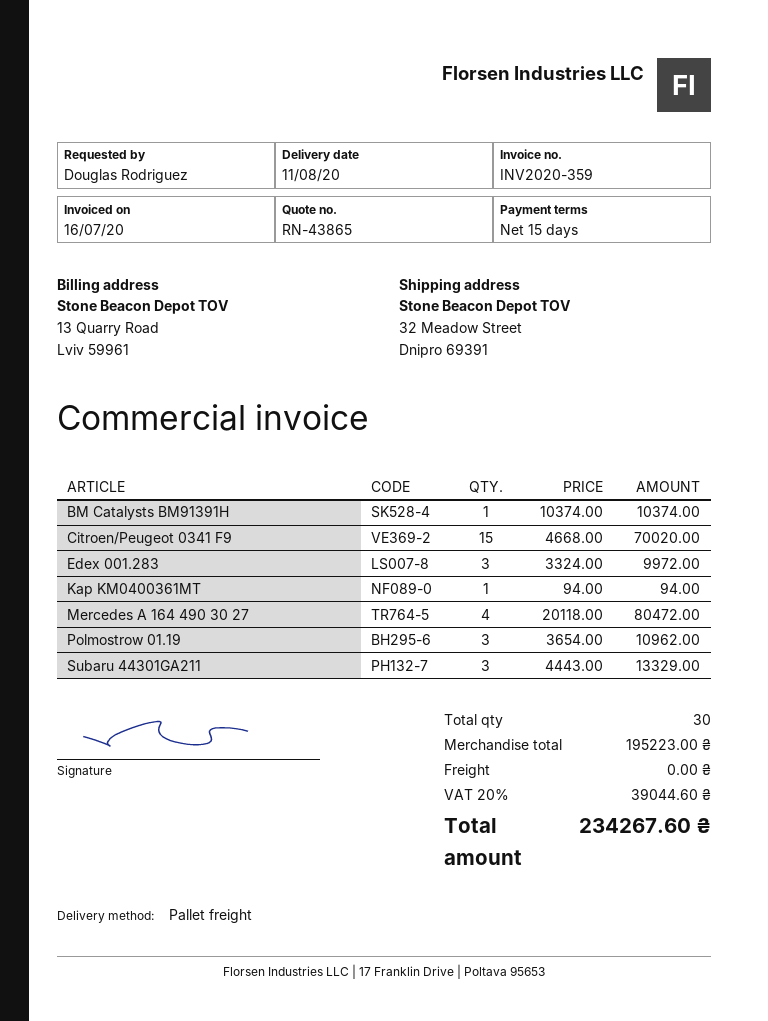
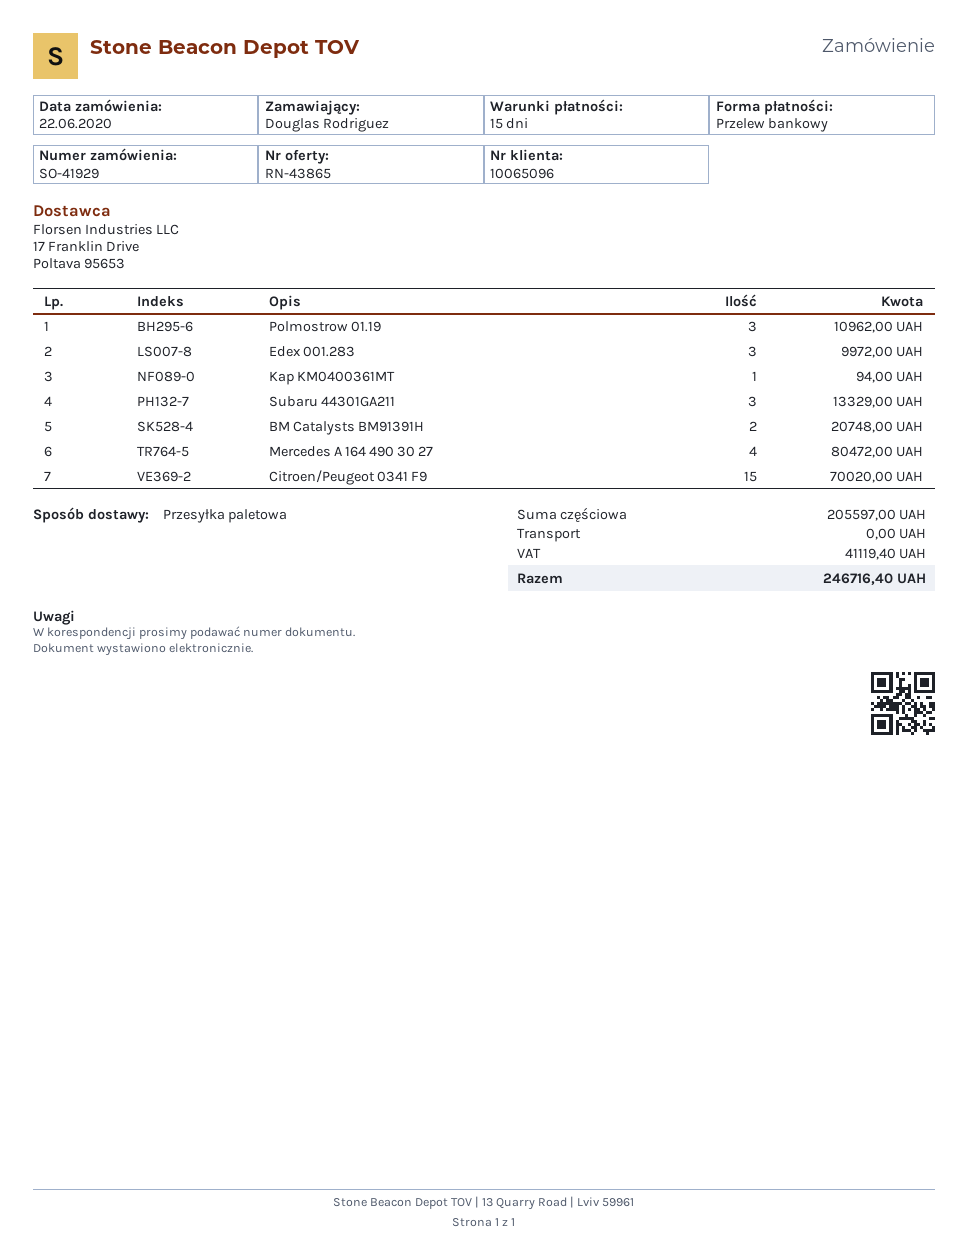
BM Catalysts BM91391H: 1 for 10374.00 -> 2 for 20748.00
subtotal: 195223.00 -> 205597.00
tax: 39044.60 -> 41119.40
total: 234267.60 -> 246716.40

